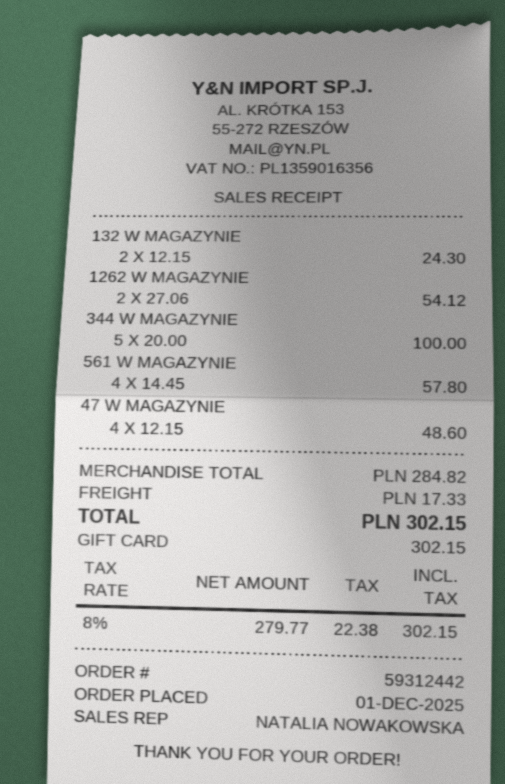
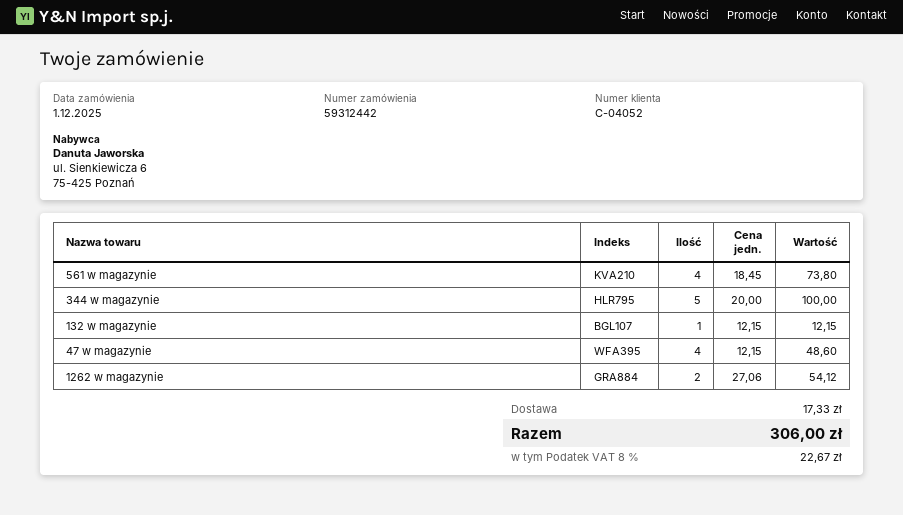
132 W MAGAZYNIE: 2 x 12.15 = 24.30 -> 1 x 12.15 = 12.15
561 W MAGAZYNIE: 4 x 14.45 = 57.80 -> 4 x 18.45 = 73.80
tax: 8% = 22.38 -> 8% = 22.67
total: 302.15 -> 306.00

